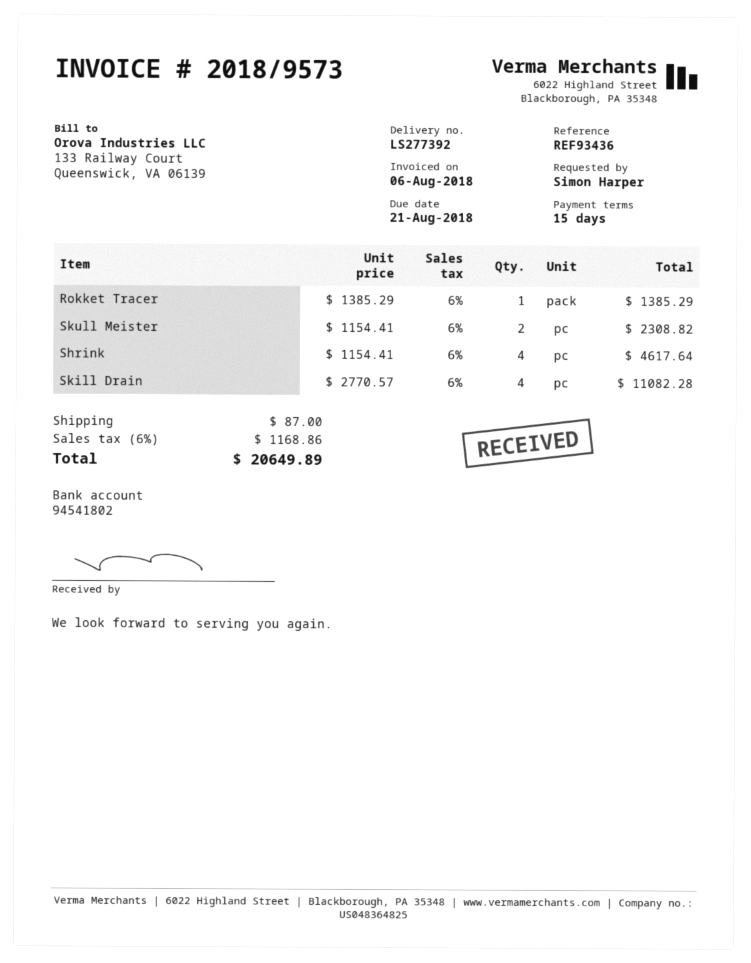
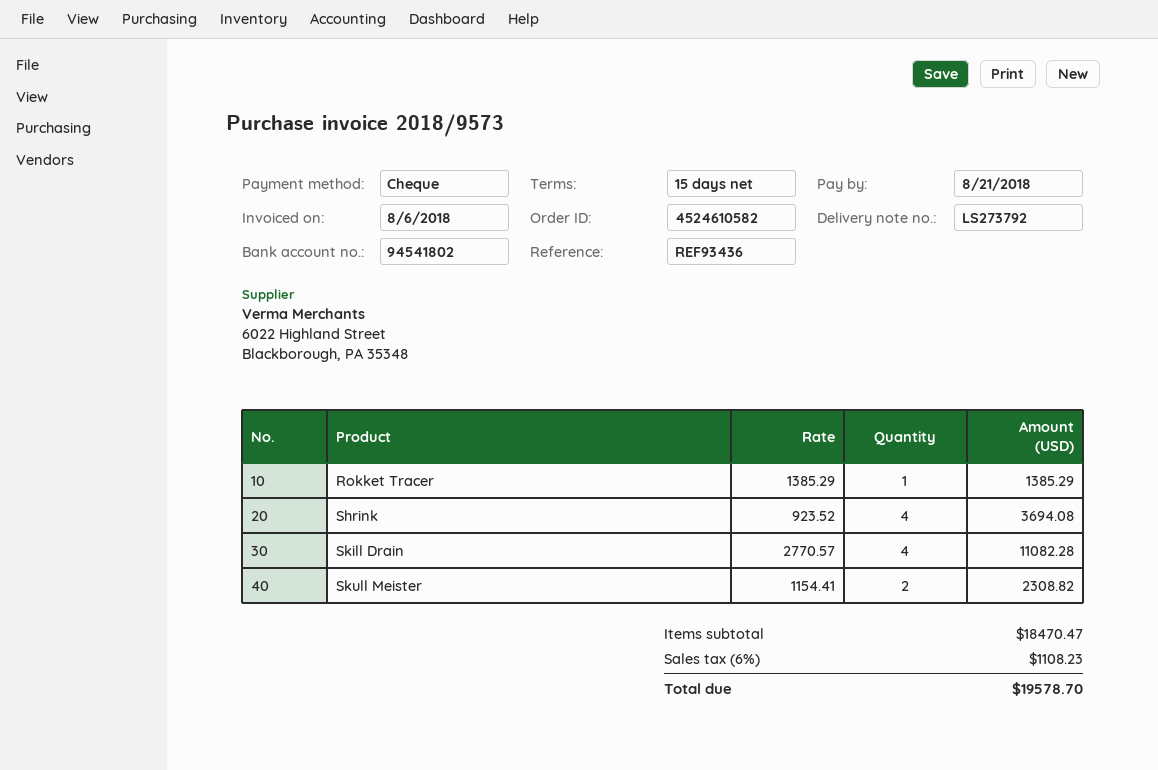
delivery note number: LS277392 -> LS273792
Shrink: 4 x 1154.41 = 4617.64 -> 4 x 923.52 = 3694.08
shipping: 87.00 -> none
tax: 6% = 1168.86 -> 6% = 1108.23
total: 20649.89 -> 19578.70

